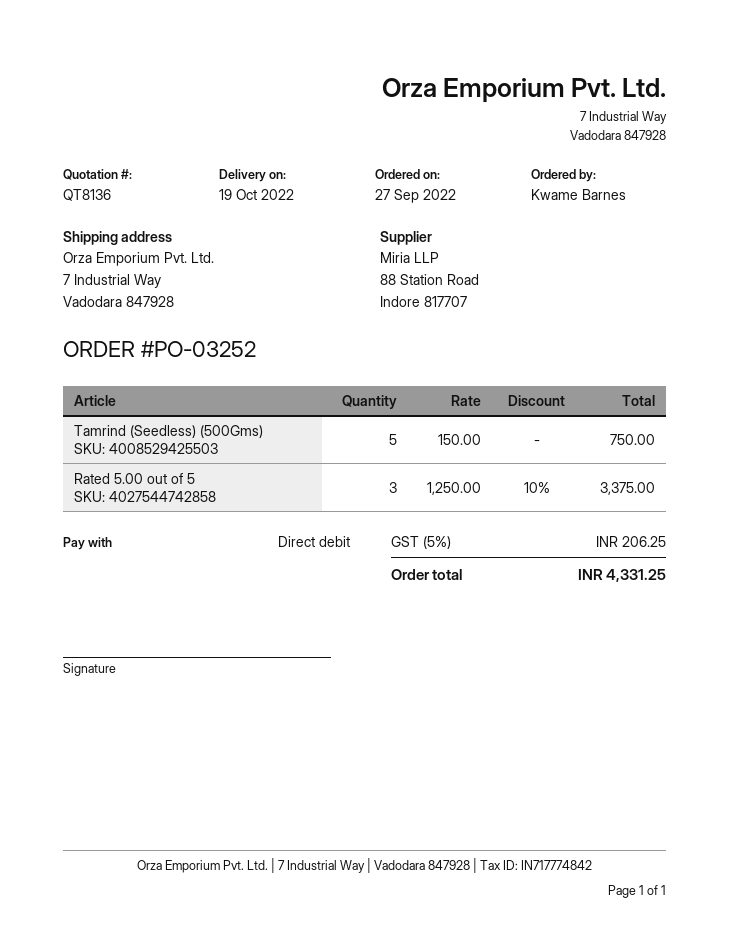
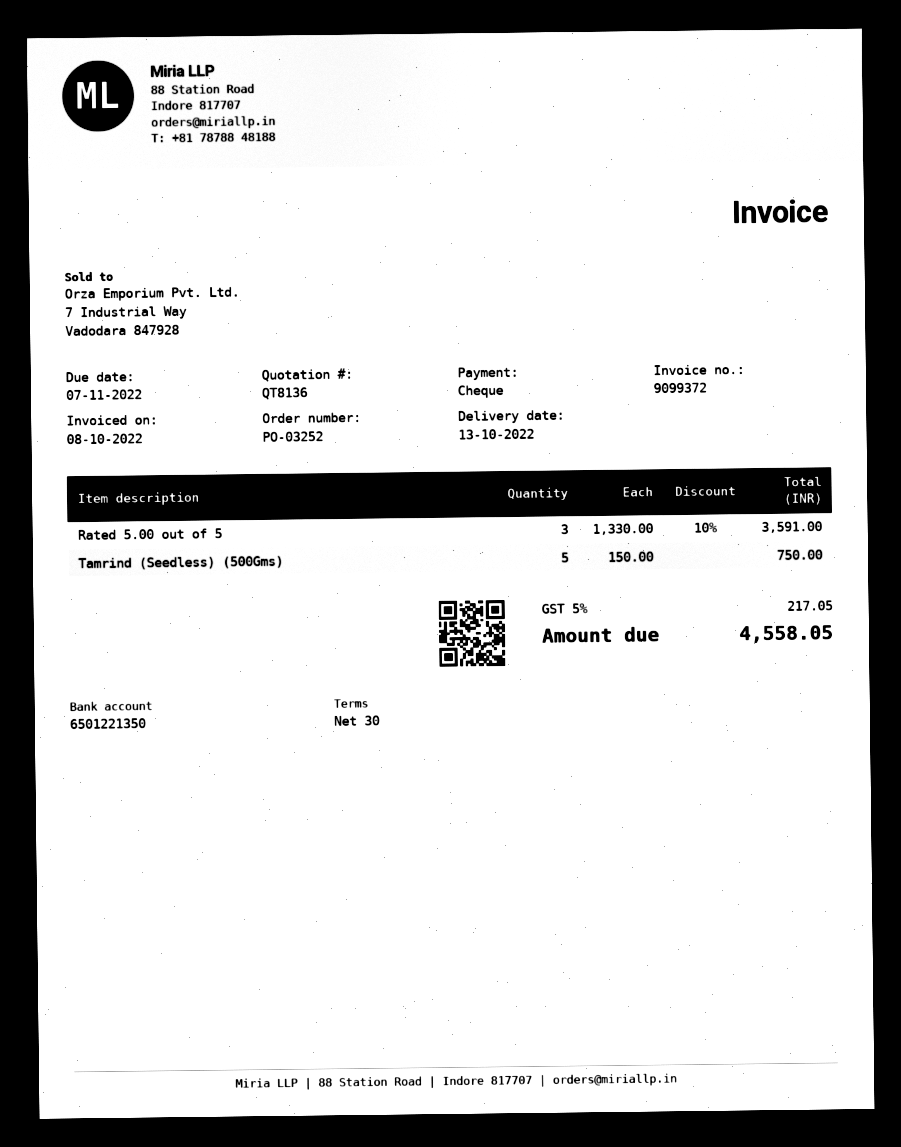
delivery date: 2022-10-19 -> 2022-10-13
payment method: direct debit -> cheque
Rated 5.00 out of 5: 3 x 1250.00 - 10% = 3375.00 -> 3 x 1330.00 - 10% = 3591.00
tax: 5% = 206.25 -> 5% = 217.05
total: 4331.25 -> 4558.05

